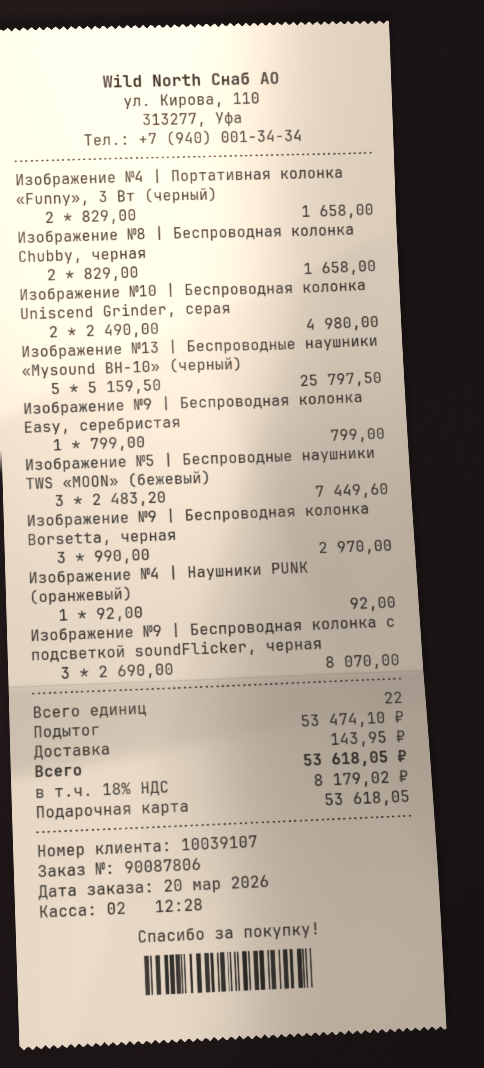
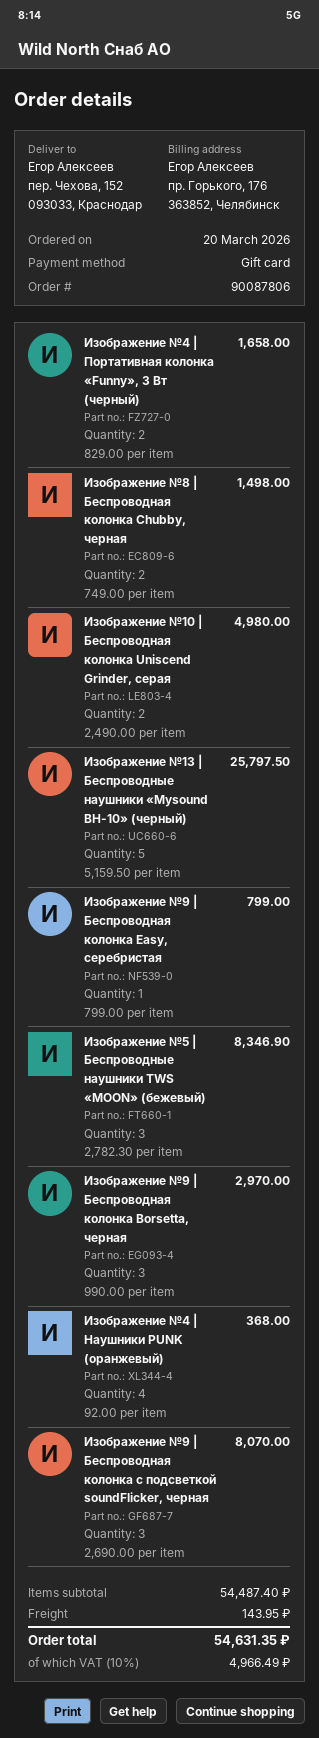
Изображение №8 | Беспроводная колонка Chubby, черная: 2 x 829.00 = 1658.00 -> 2 x 749.00 = 1498.00
Изображение №5 | Беспроводные наушники TWS «MOON» (бежевый): 3 x 2483.20 = 7449.60 -> 3 x 2782.30 = 8346.90
Изображение №4 | Наушники PUNK (оранжевый): 1 x 92.00 = 92.00 -> 4 x 92.00 = 368.00
subtotal: 53474.10 -> 54487.40
tax: 18% = 8179.02 -> 10% = 4966.49
total: 53618.05 -> 54631.35

